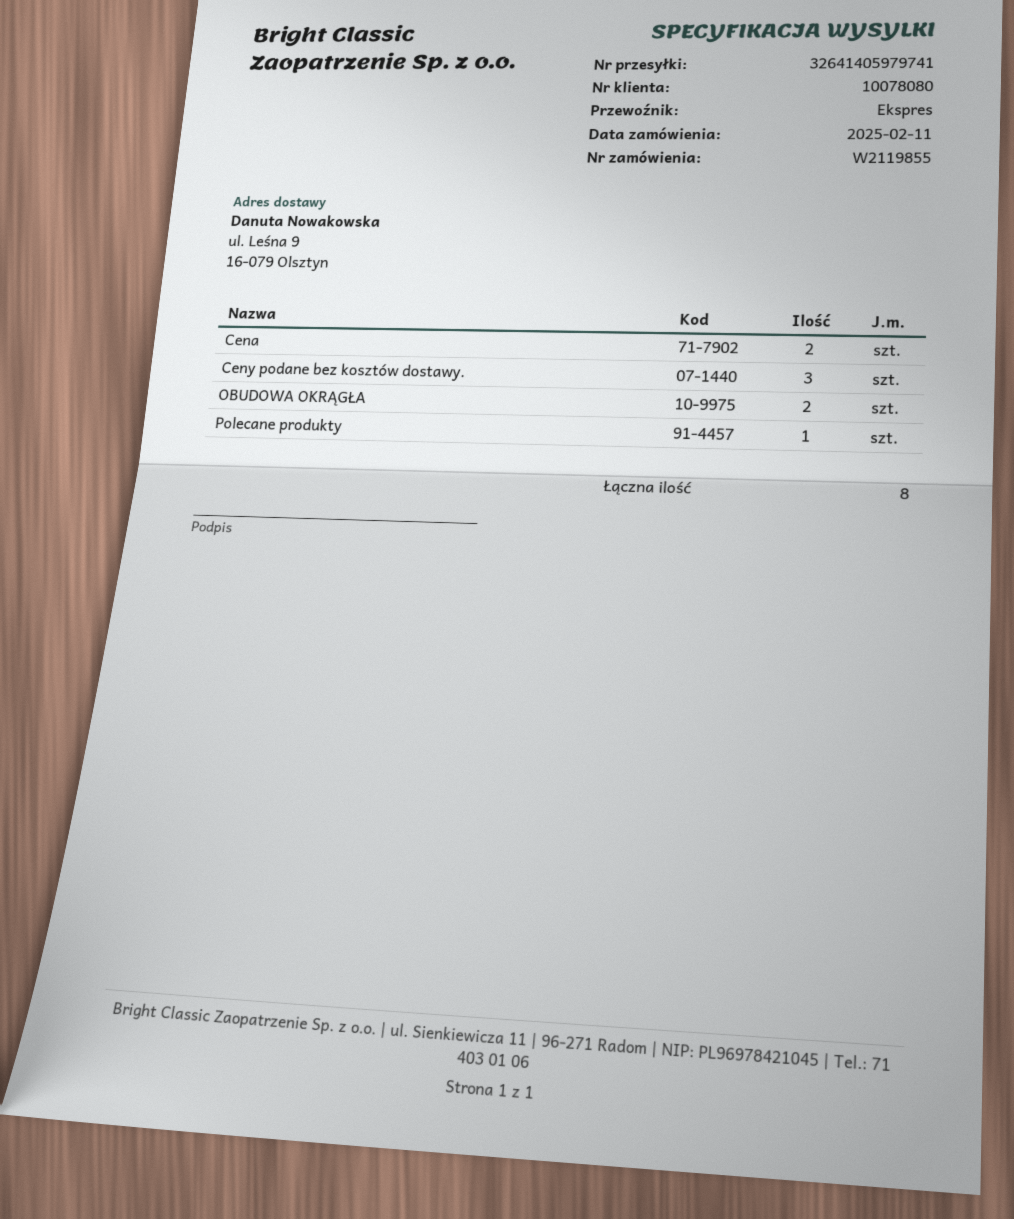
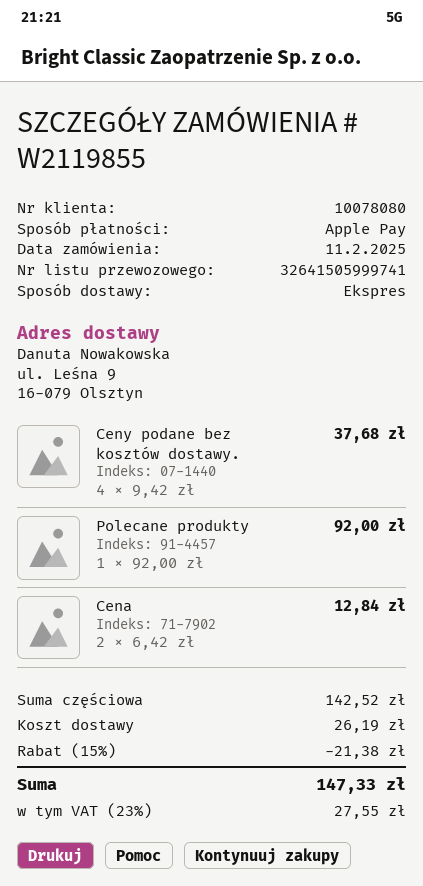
tracking number: 32641405979741 -> 32641505999741
Ceny podane bez kosztów dostawy.: 3 -> 4
OBUDOWA OKRĄGŁA: 2 -> none

